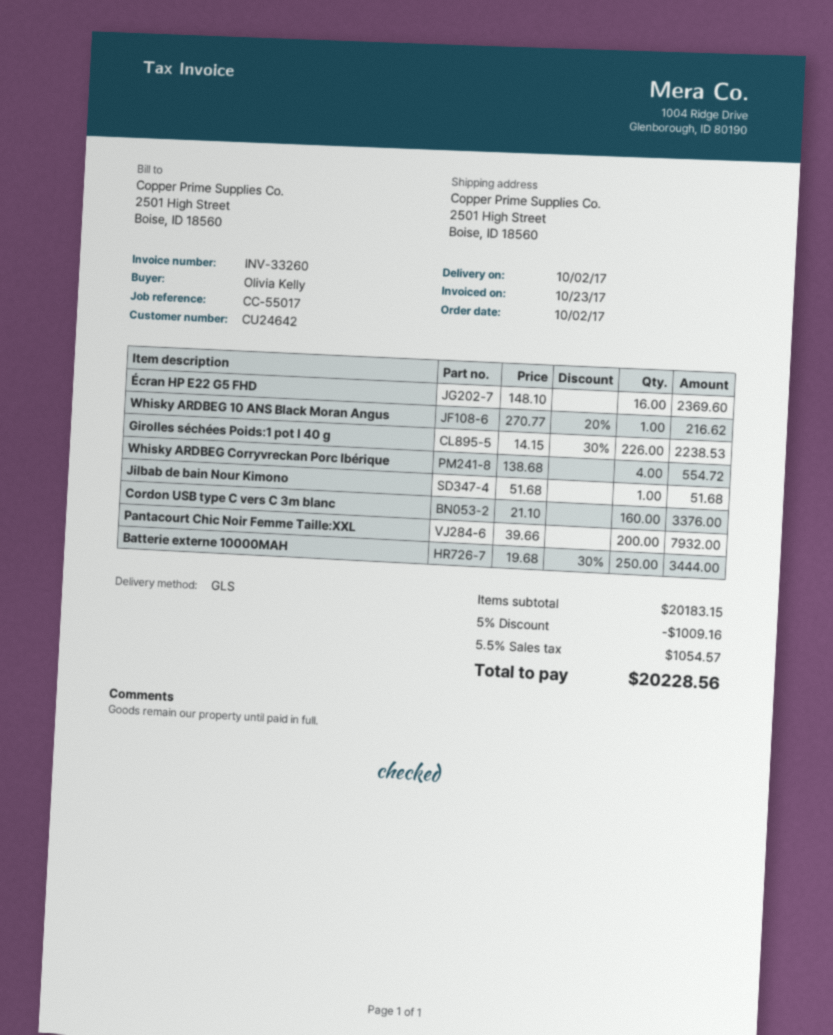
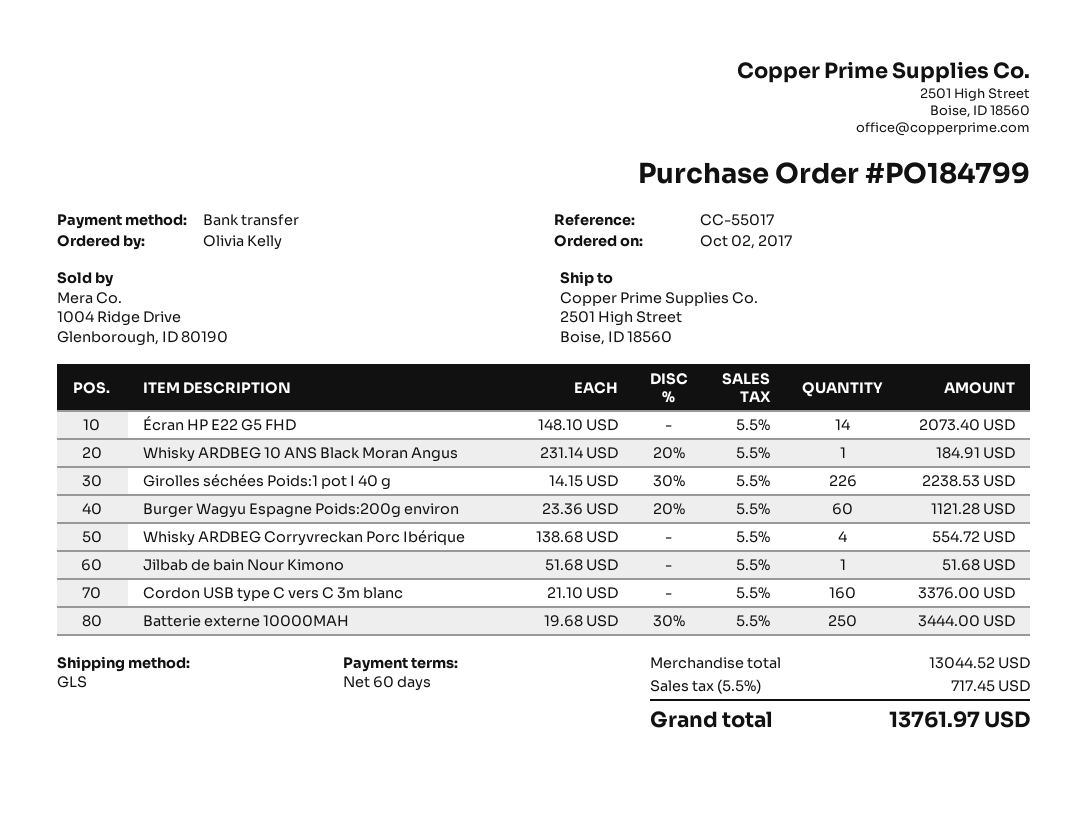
Écran HP E22 G5 FHD: 16 x 148.10 = 2369.60 -> 14 x 148.10 = 2073.40
Whisky ARDBEG 10 ANS Black Moran Angus: 1 x 270.77 - 20% = 216.62 -> 1 x 231.14 - 20% = 184.91
Pantacourt Chic Noir Femme Taille:XXL: 200 x 39.66 = 7932.00 -> none
Burger Wagyu Espagne Poids:200g environ: none -> 60 x 23.36 - 20% = 1121.28
subtotal: 20183.15 -> 13044.52
discount: 5% = 1009.16 -> none
tax: 5.5% = 1054.57 -> 5.5% = 717.45
total: 20228.56 -> 13761.97

